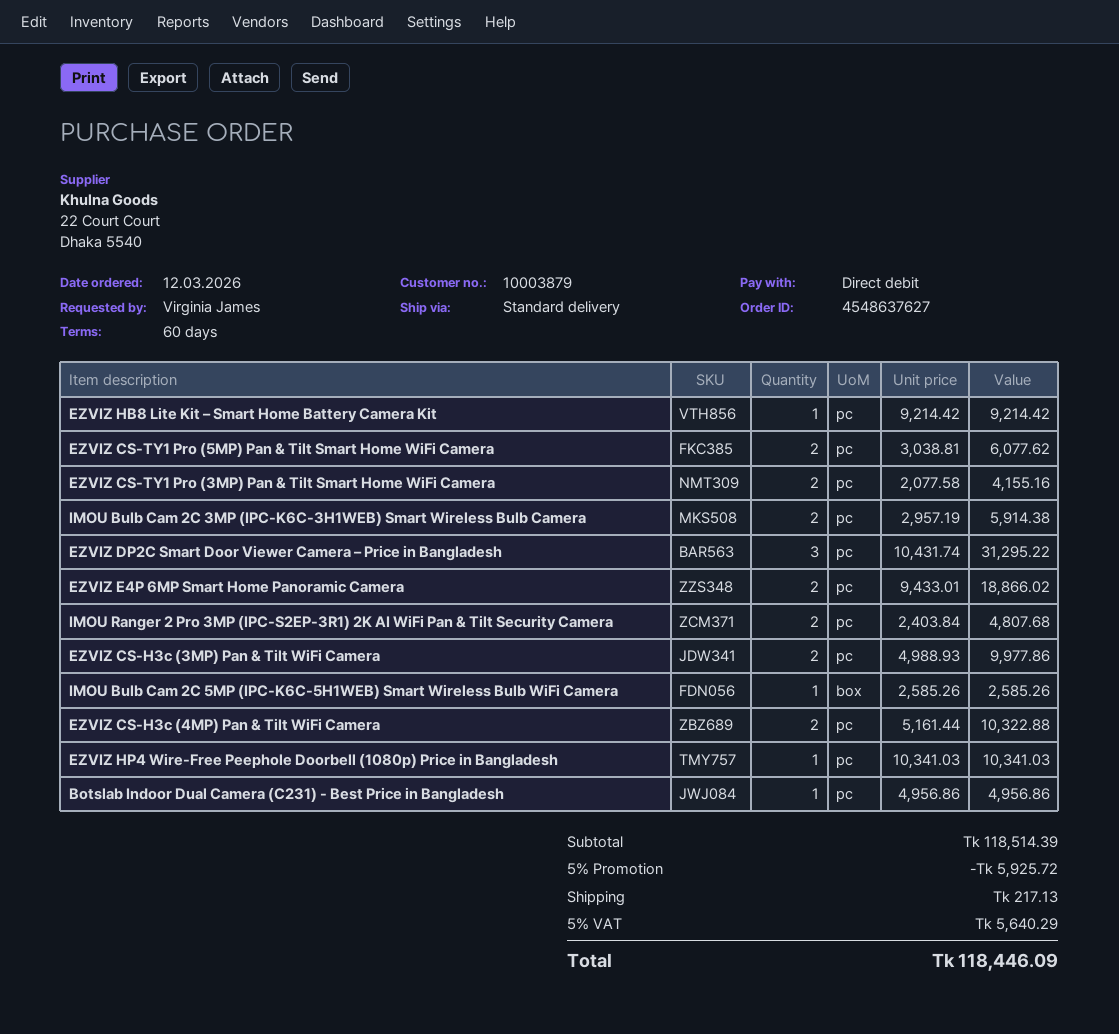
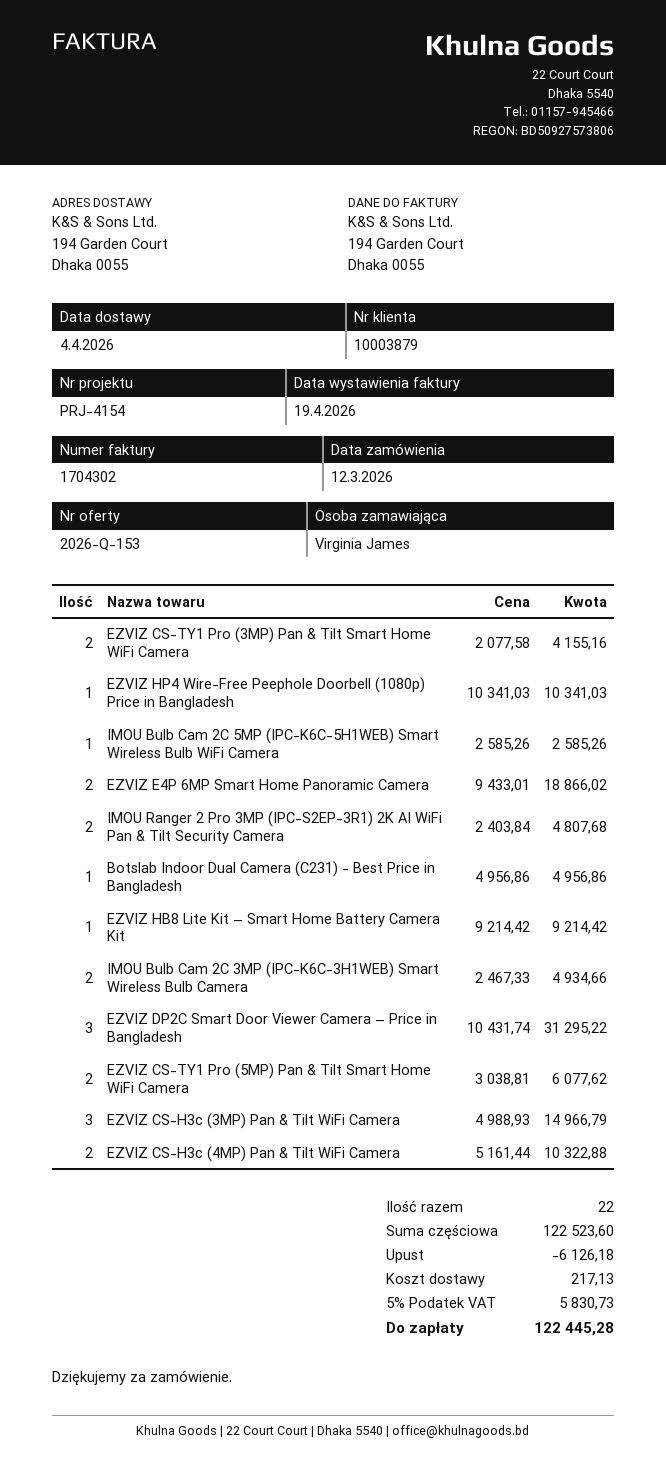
IMOU Bulb Cam 2C 3MP (IPC-K6C-3H1WEB) Smart Wireless Bulb Camera: 2 x 2957.19 = 5914.38 -> 2 x 2467.33 = 4934.66
EZVIZ CS-H3c (3MP) Pan & Tilt WiFi Camera: 2 x 4988.93 = 9977.86 -> 3 x 4988.93 = 14966.79
subtotal: 118514.39 -> 122523.60
discount: 5925.72 -> 6126.18
tax: 5% = 5640.29 -> 5% = 5830.73
total: 118446.09 -> 122445.28

